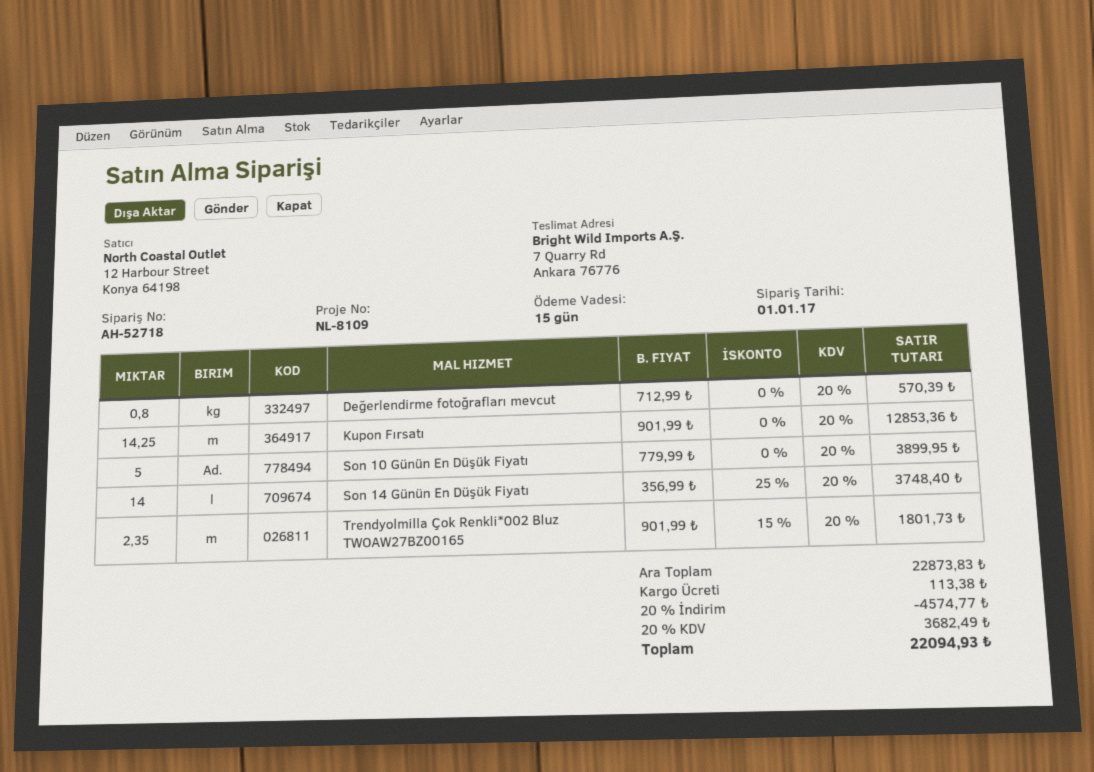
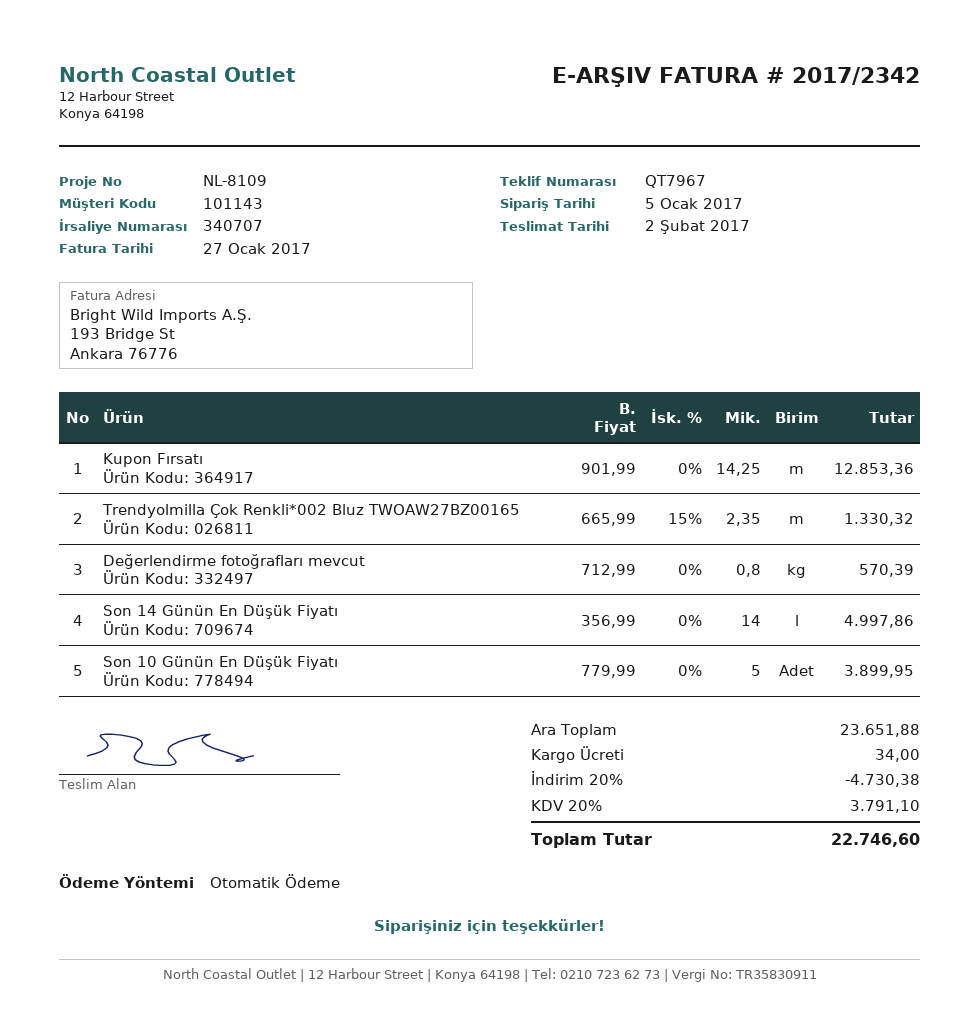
order date: 2017-01-01 -> 2017-01-05
Son 14 Günün En Düşük Fiyatı: 14 x 356.99 - 25% = 3748.40 -> 14 x 356.99 = 4997.86
Trendyolmilla Çok Renkli*002 Bluz TWOAW27BZ00165: 2.35 x 901.99 - 15% = 1801.73 -> 2.35 x 665.99 - 15% = 1330.32
subtotal: 22873.83 -> 23651.88
discount: 20% = 4574.77 -> 20% = 4730.38
shipping: 113.38 -> 34.00
tax: 20% = 3682.49 -> 20% = 3791.10
total: 22094.93 -> 22746.60

